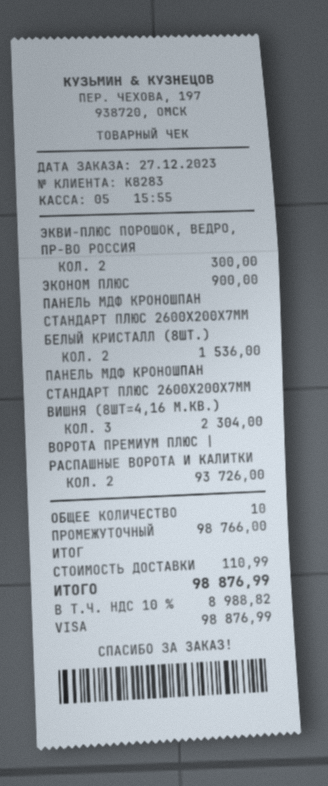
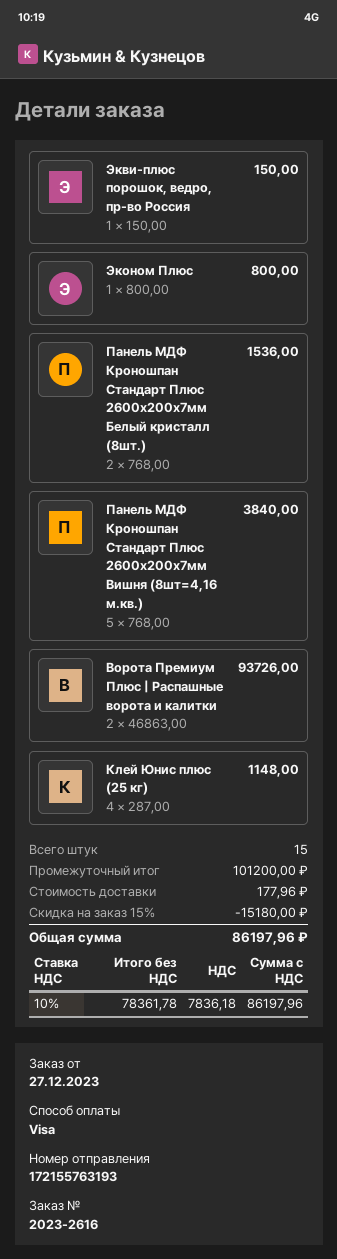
ЭКВИ-ПЛЮС ПОРОШОК, ВЕДРО, ПР-ВО РОССИЯ: 2 for 300.00 -> 1 for 150.00
ЭКОНОМ ПЛЮС: 1 for 900.00 -> 1 for 800.00
ПАНЕЛЬ МДФ КРОНОШПАН СТАНДАРТ ПЛЮС 2600Х200Х7ММ ВИШНЯ (8ШТ=4,16 М.КВ.): 3 for 2304.00 -> 5 for 3840.00
Клей Юнис плюс (25 кг): none -> 4 for 1148.00
total quantity: 10 -> 15
subtotal: 98766.00 -> 101200.00
discount: none -> 15% = 15180.00
shipping: 110.99 -> 177.96
tax: 10% = 8988.82 -> 10% = 7836.18
total: 98876.99 -> 86197.96

